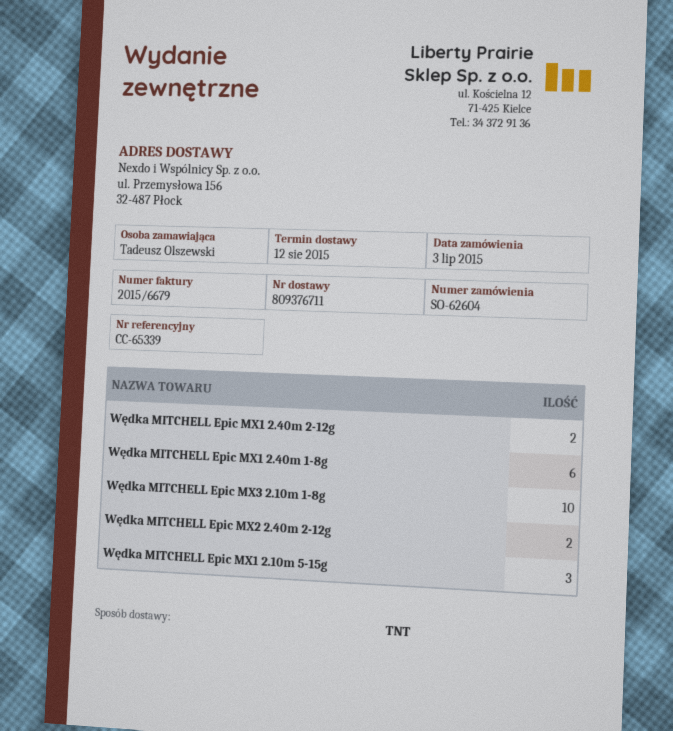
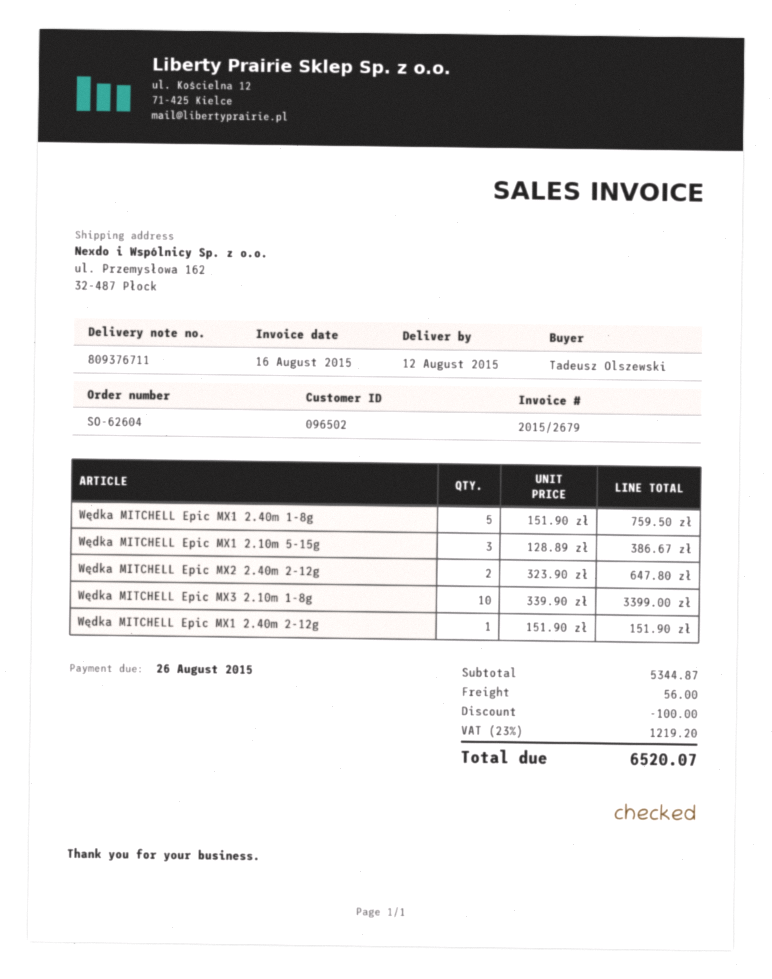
invoice number: 2015/6679 -> 2015/2679
ship to: ul. Przemysłowa 156, 32-487 Płock -> ul. Przemysłowa 162, 32-487 Płock
Wędka MITCHELL Epic MX1 2.40m 2-12g: 2 -> 1
Wędka MITCHELL Epic MX1 2.40m 1-8g: 6 -> 5

